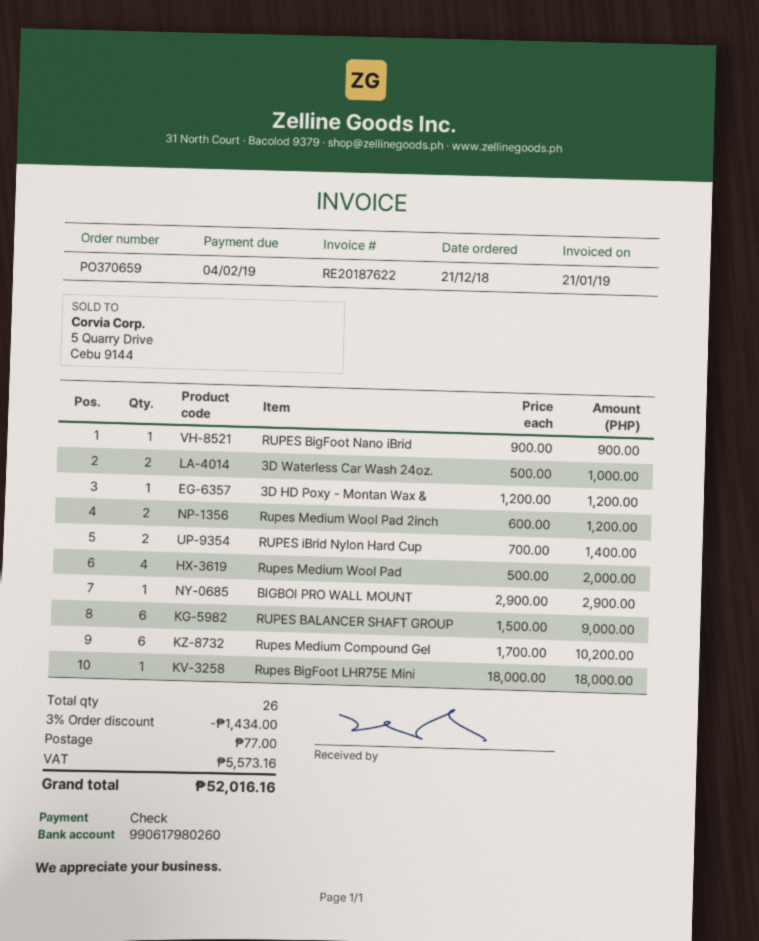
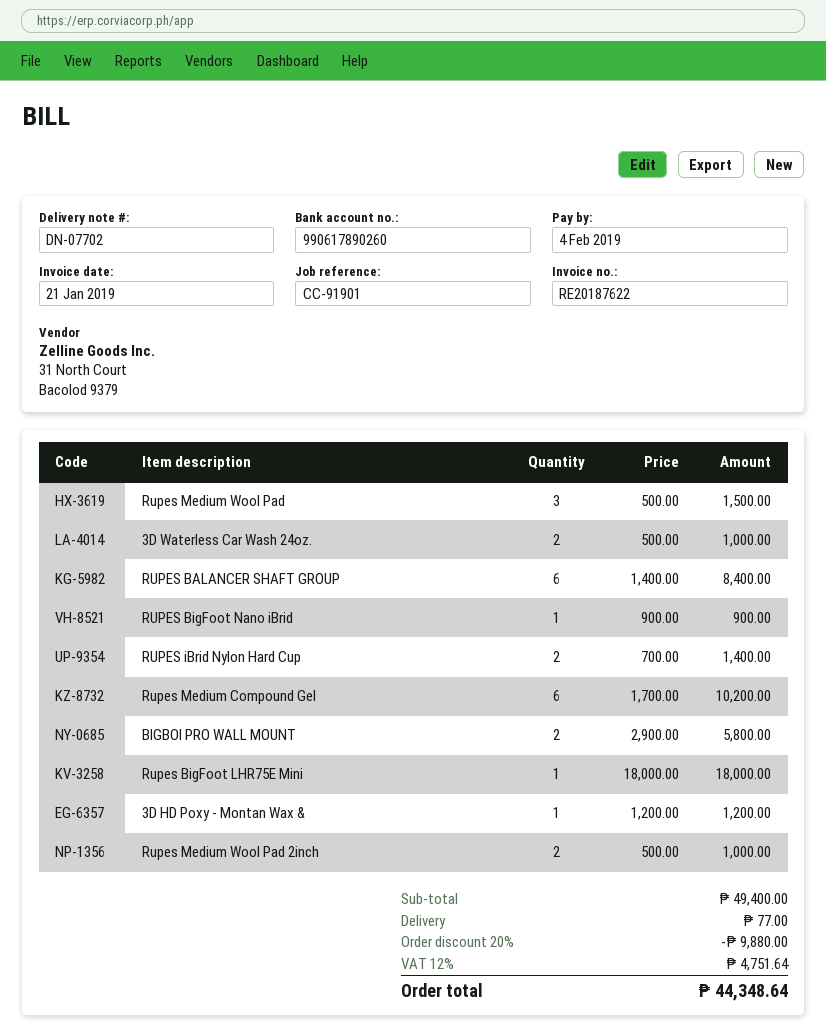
bank account: 990617980260 -> 990617890260
Rupes Medium Wool Pad 2inch: 2 x 600.00 = 1200.00 -> 2 x 500.00 = 1000.00
Rupes Medium Wool Pad: 4 x 500.00 = 2000.00 -> 3 x 500.00 = 1500.00
BIGBOI PRO WALL MOUNT: 1 x 2900.00 = 2900.00 -> 2 x 2900.00 = 5800.00
RUPES BALANCER SHAFT GROUP: 6 x 1500.00 = 9000.00 -> 6 x 1400.00 = 8400.00
discount: 3% = 1434.00 -> 20% = 9880.00
tax: 5573.16 -> 4751.64
total: 52016.16 -> 44348.64

